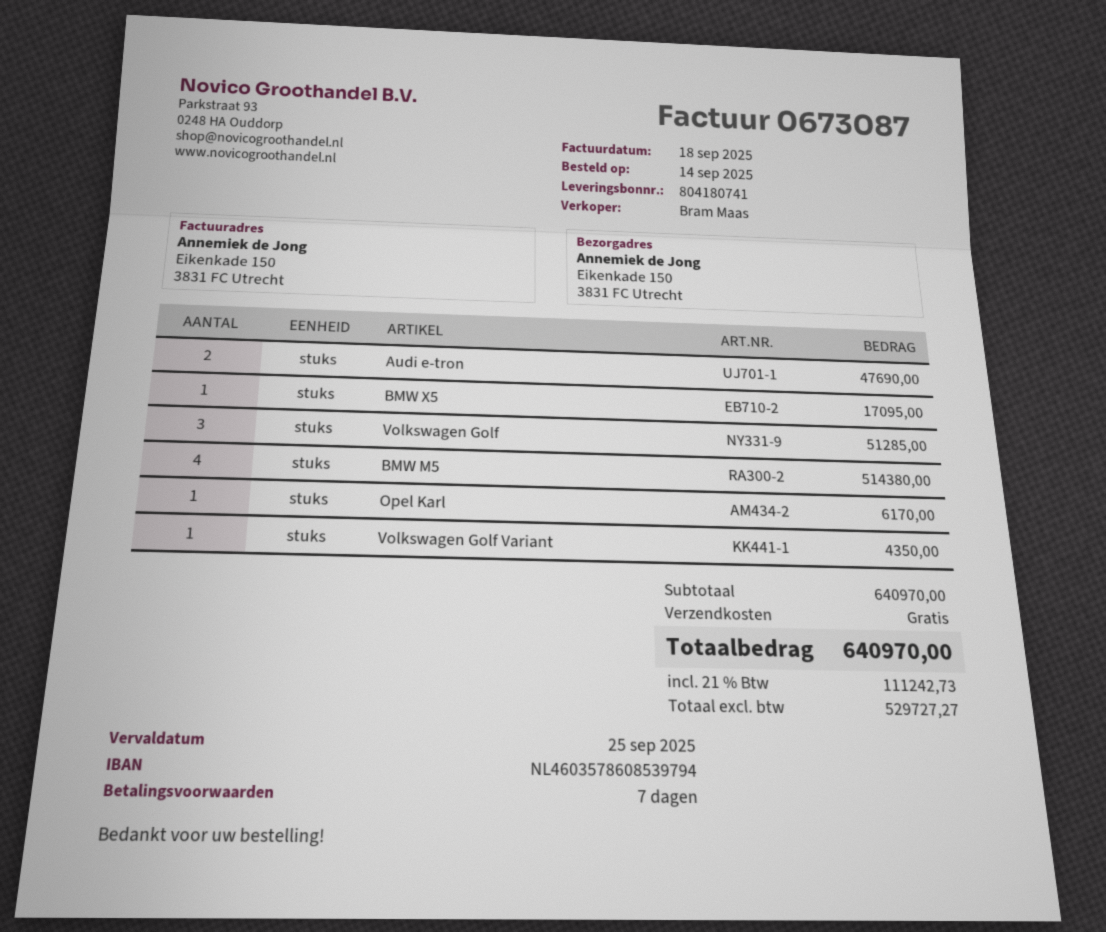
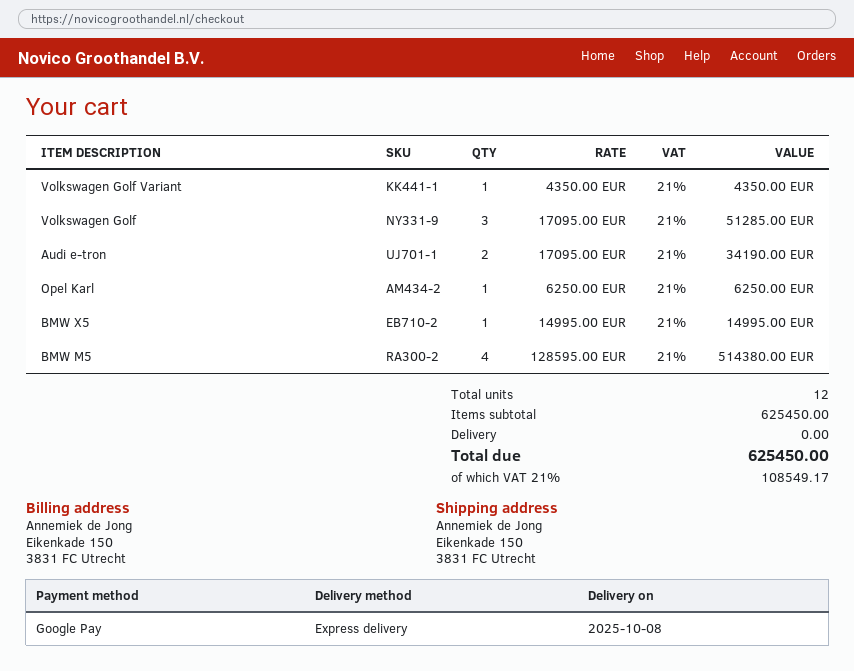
Audi e-tron: 2 for 47690.00 -> 2 for 34190.00
BMW X5: 1 for 17095.00 -> 1 for 14995.00
Opel Karl: 1 for 6170.00 -> 1 for 6250.00
subtotal: 640970.00 -> 625450.00
tax: 21% = 111242.73 -> 21% = 108549.17
total: 640970.00 -> 625450.00

